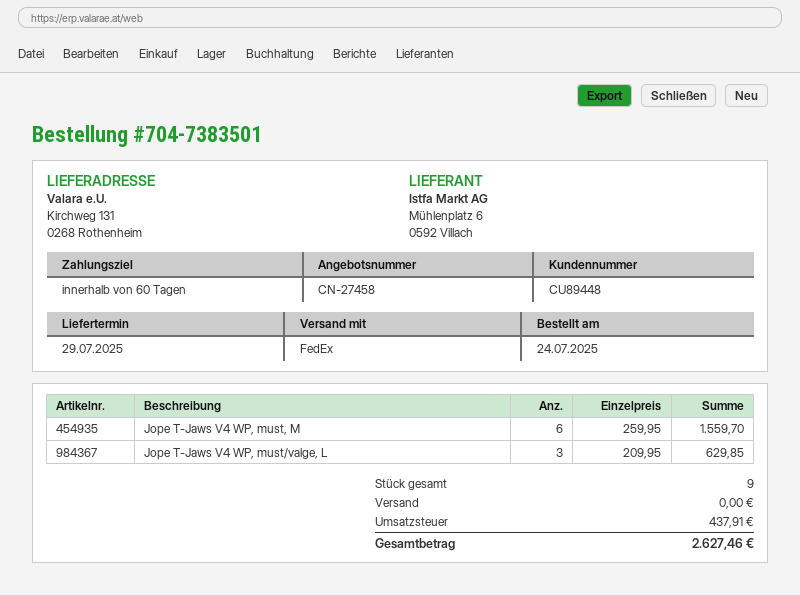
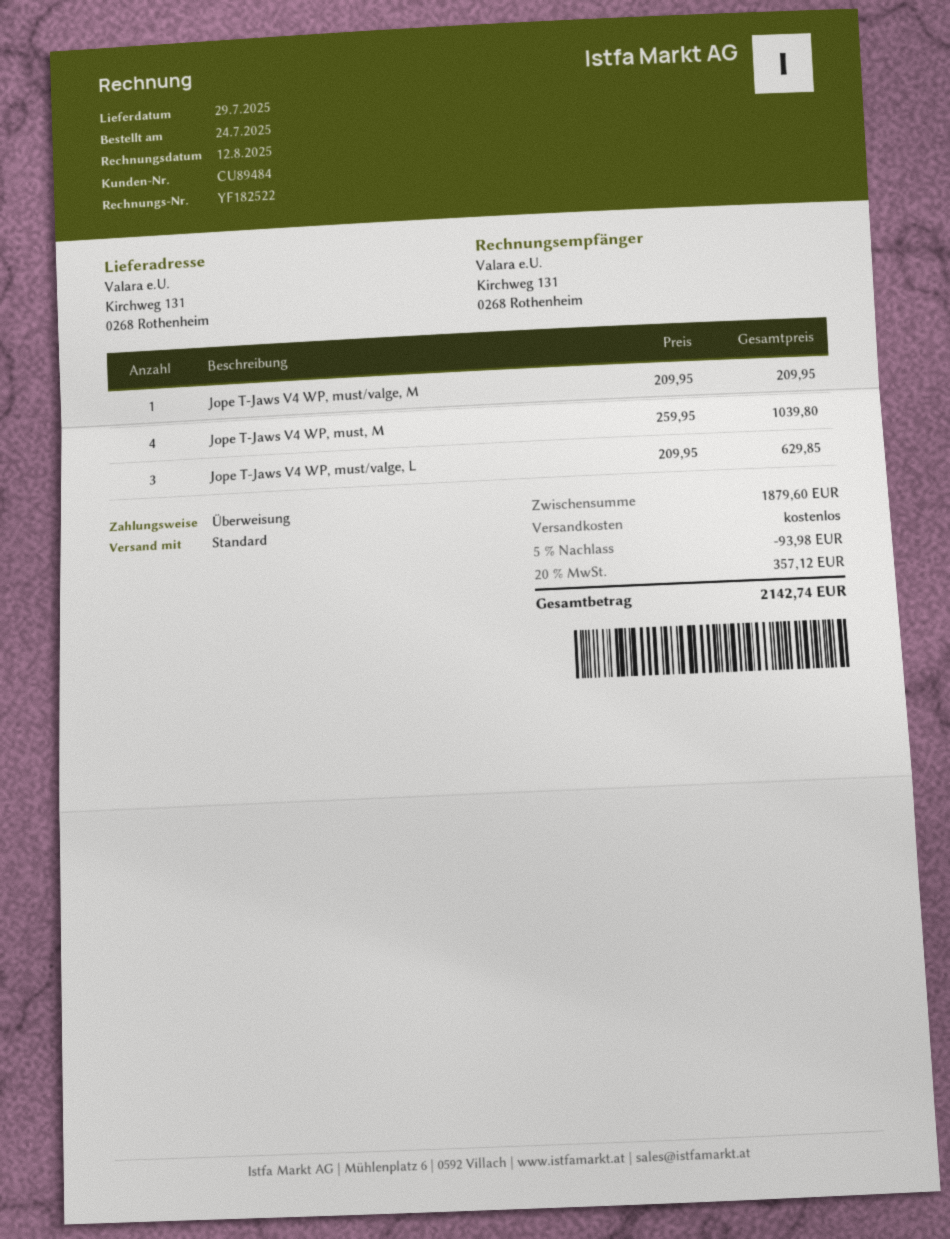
customer number: CU89448 -> CU89484
shipping method: FedEx -> standard
Jope T-Jaws V4 WP, must, M: 6 x 259.95 = 1559.70 -> 4 x 259.95 = 1039.80
Jope T-Jaws V4 WP, must/valge, M: none -> 1 x 209.95 = 209.95
discount: none -> 5% = 93.98
tax: 437.91 -> 357.12
total: 2627.46 -> 2142.74

